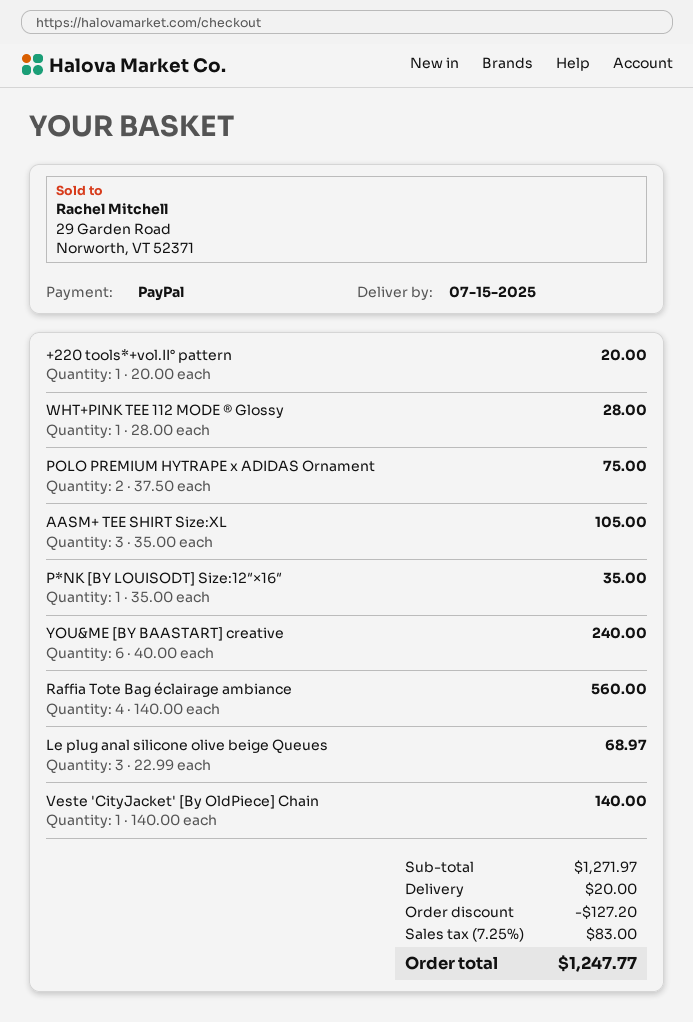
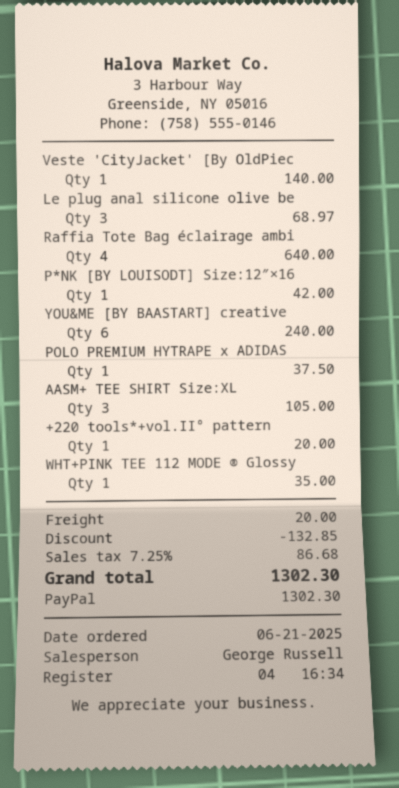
WHT+PINK TEE 112 MODE ® Glossy: 1 for 28.00 -> 1 for 35.00
POLO PREMIUM HYTRAPE x ADIDAS Ornament: 2 for 75.00 -> 1 for 37.50
P*NK [BY LOUISODT] Size:12″×16″: 1 for 35.00 -> 1 for 42.00
Raffia Tote Bag éclairage ambiance: 4 for 560.00 -> 4 for 640.00
discount: 127.20 -> 132.85
tax: 7.25% = 83.00 -> 7.25% = 86.68
total: 1247.77 -> 1302.30

